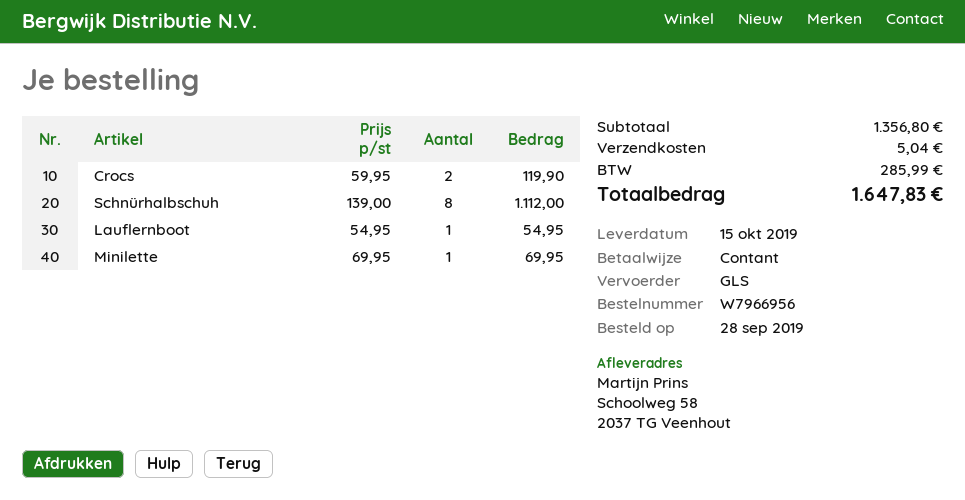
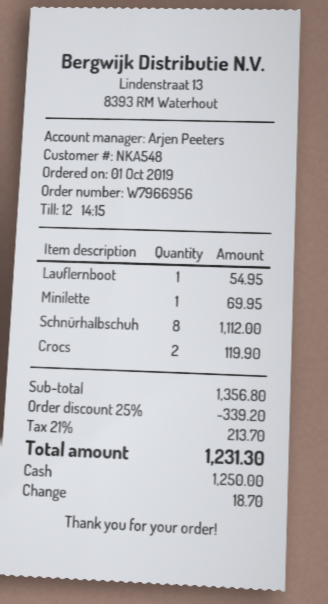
order date: 2019-09-28 -> 2019-10-01
discount: none -> 25% = 339.20
shipping: 5.04 -> none
tax: 285.99 -> 213.70
total: 1647.83 -> 1231.30

